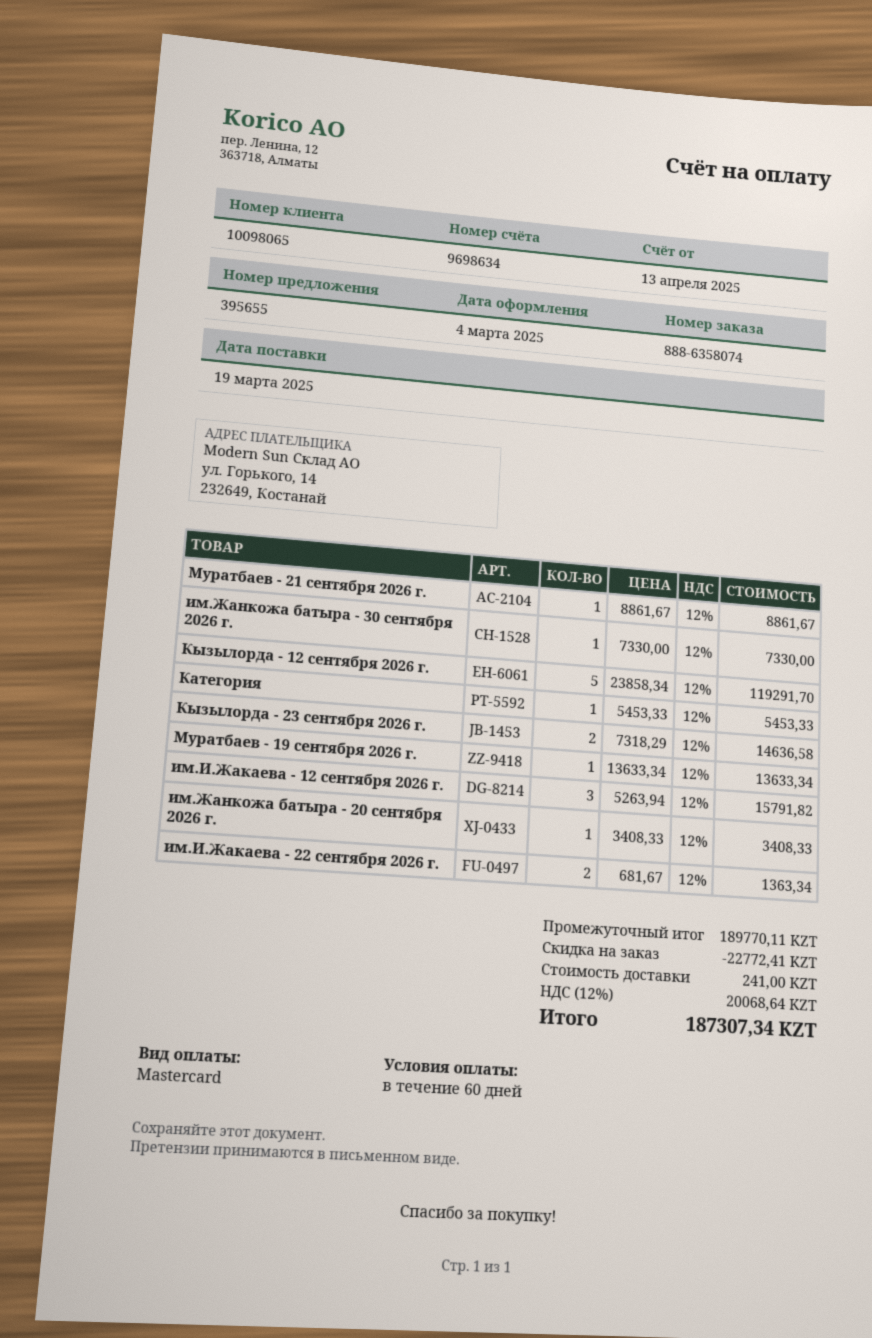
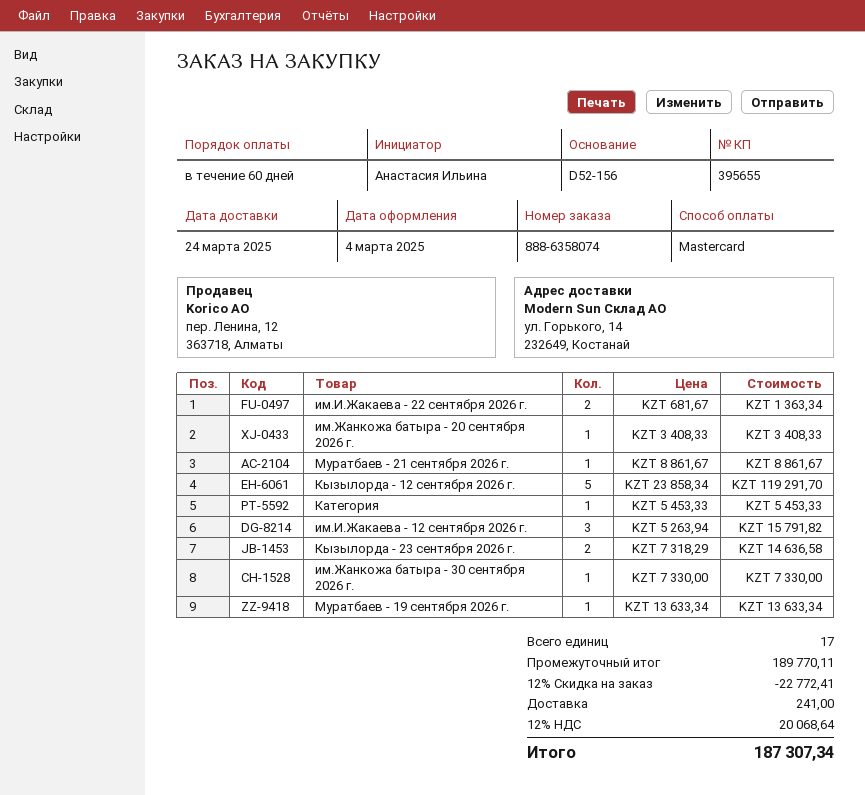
delivery date: 2025-03-19 -> 2025-03-24

